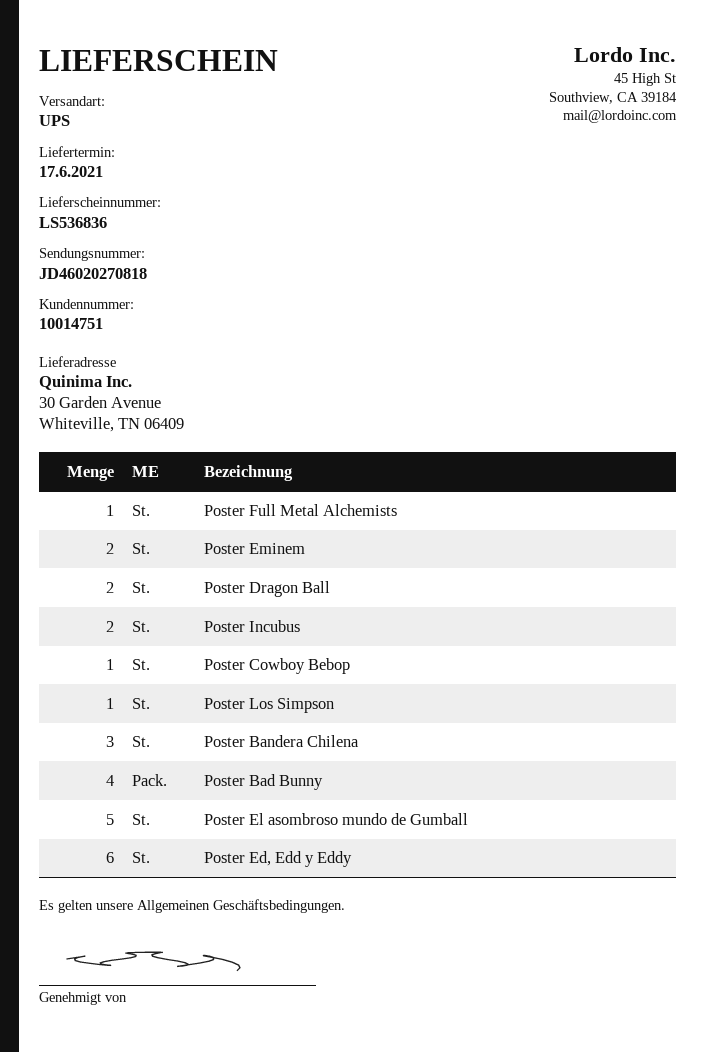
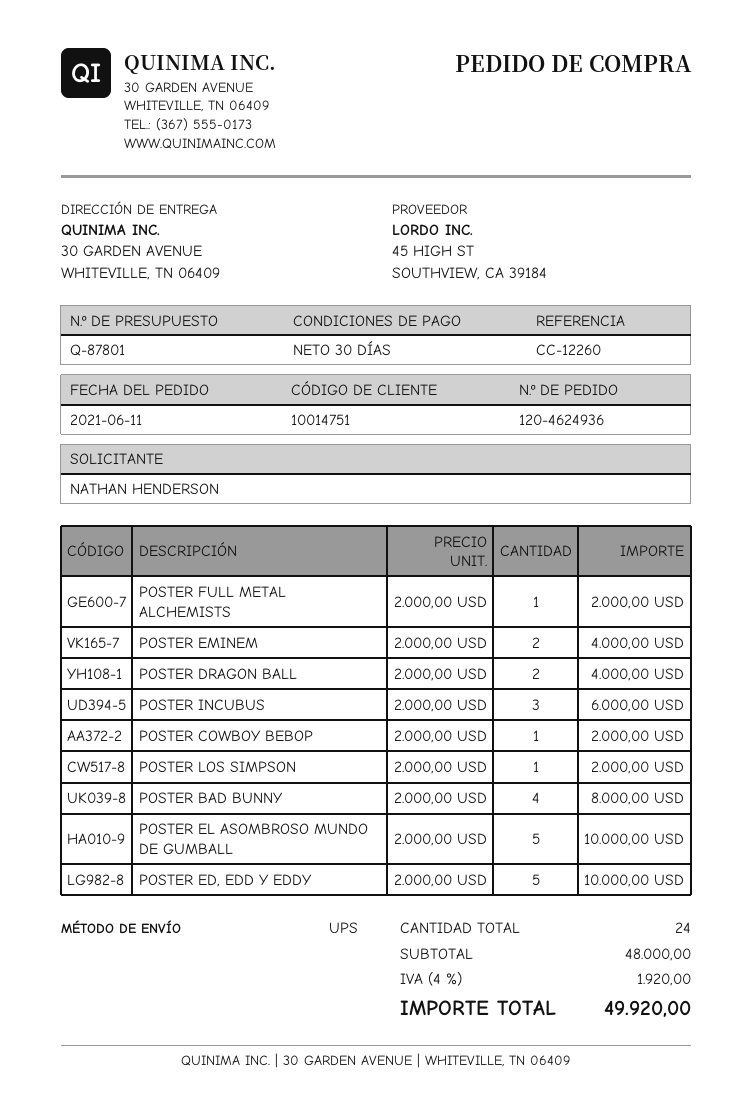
Poster Incubus: 2 -> 3
Poster Bandera Chilena: 3 -> none
Poster Ed, Edd y Eddy: 6 -> 5

